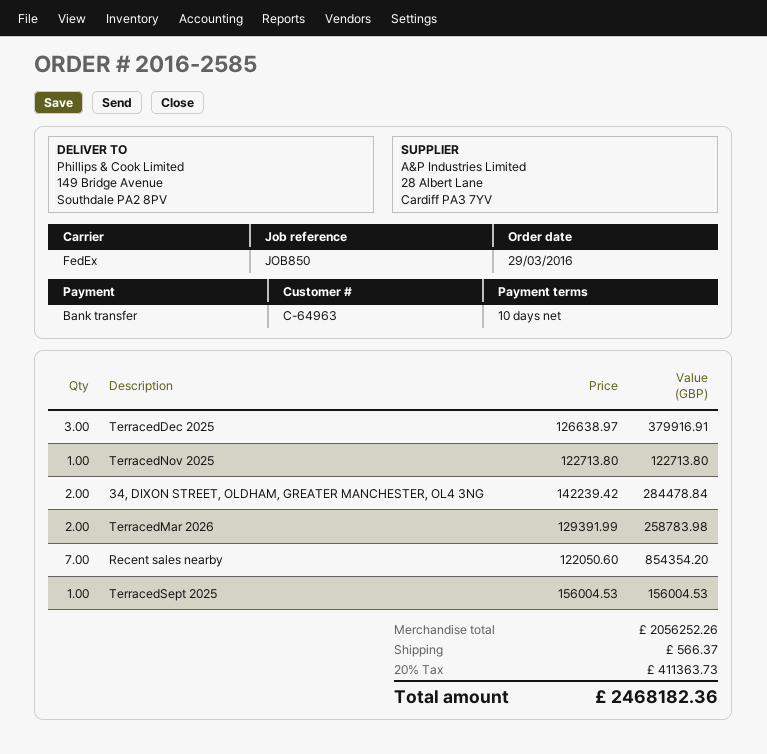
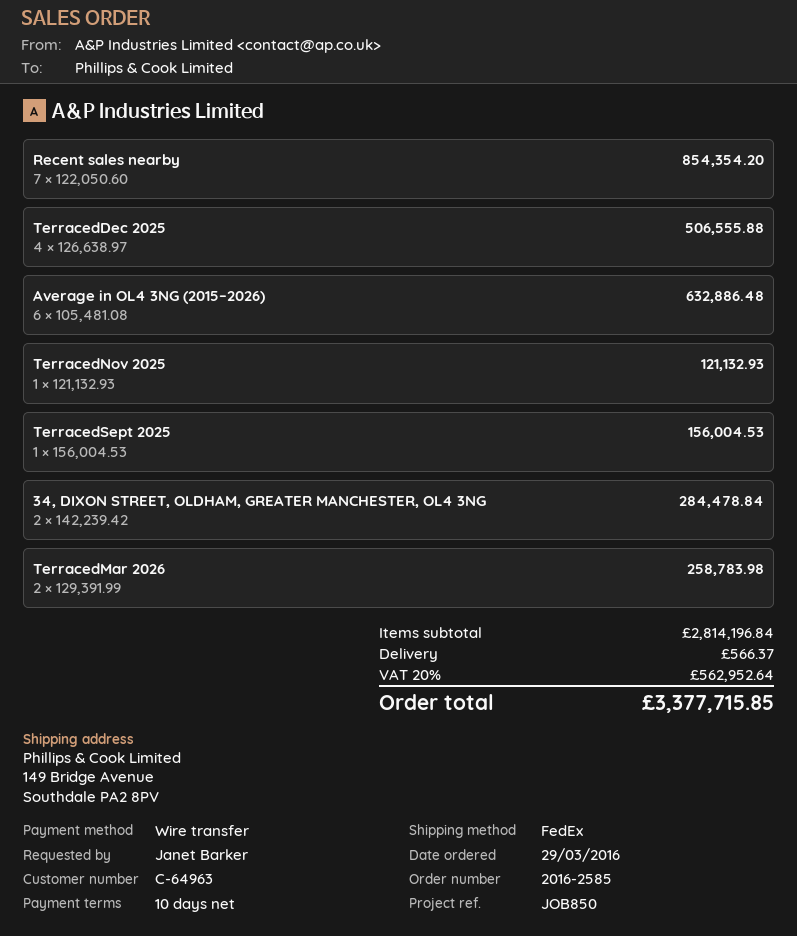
TerracedDec 2025: 3 x 126638.97 = 379916.91 -> 4 x 126638.97 = 506555.88
TerracedNov 2025: 1 x 122713.80 = 122713.80 -> 1 x 121132.93 = 121132.93
Average in OL4 3NG (2015–2026): none -> 6 x 105481.08 = 632886.48
subtotal: 2056252.26 -> 2814196.84
tax: 20% = 411363.73 -> 20% = 562952.64
total: 2468182.36 -> 3377715.85

